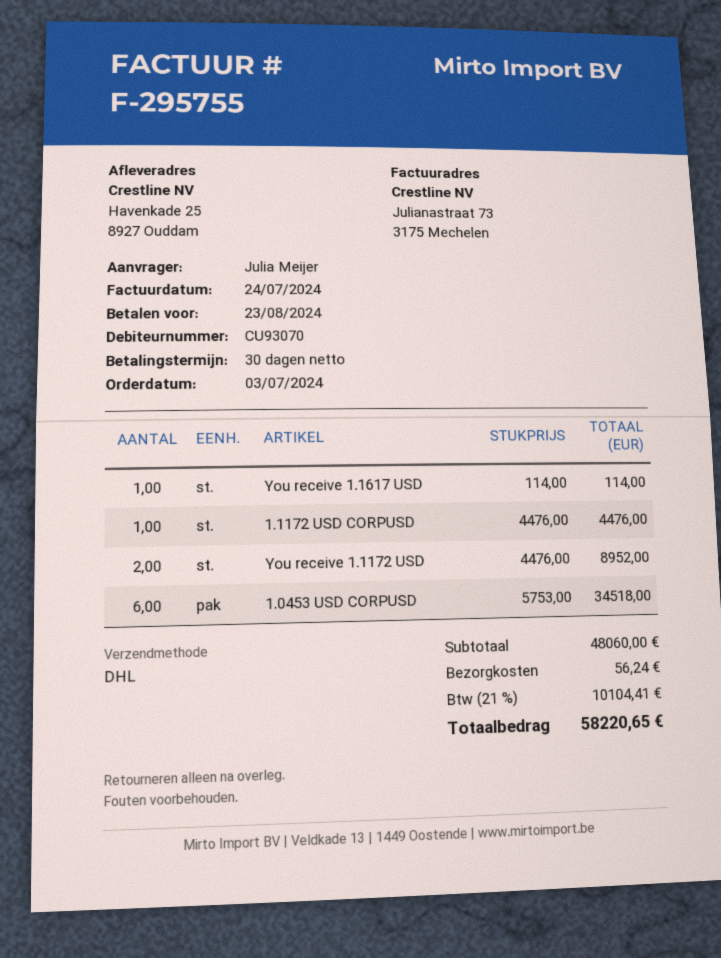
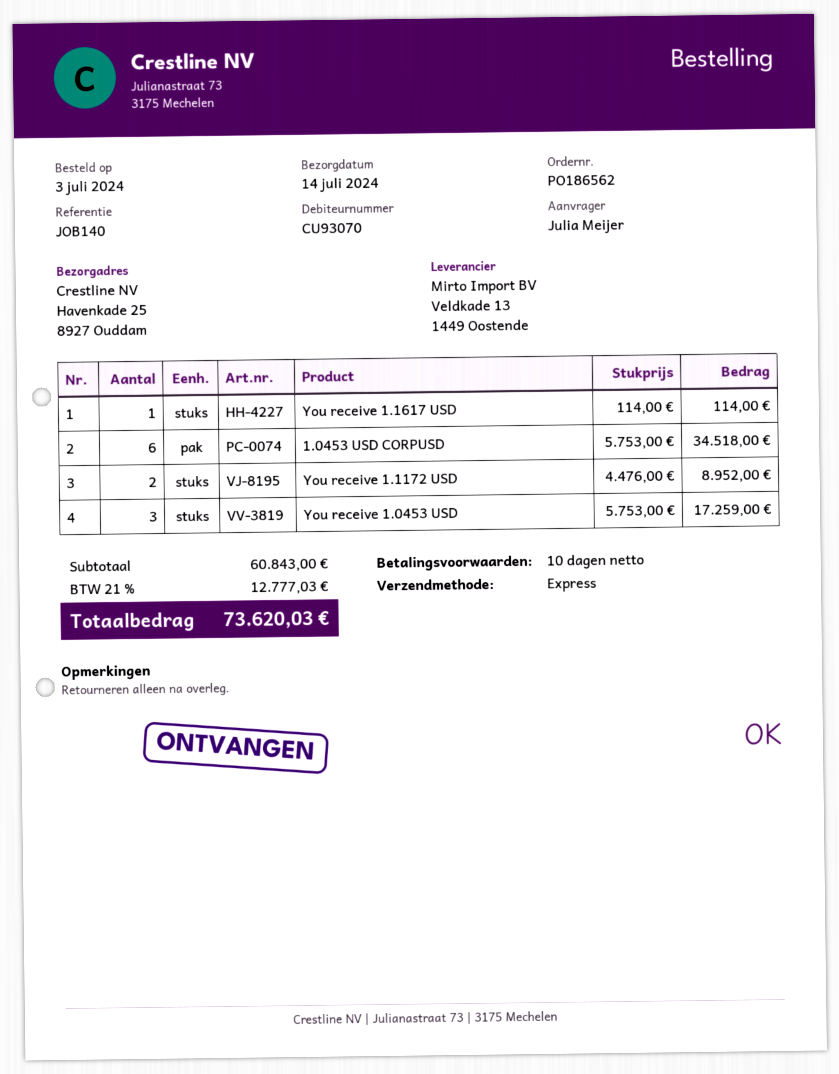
payment terms: 30 days -> 10 days
shipping method: DHL -> express
1.1172 USD CORPUSD: 1 x 4476.00 = 4476.00 -> none
You receive 1.0453 USD: none -> 3 x 5753.00 = 17259.00
subtotal: 48060.00 -> 60843.00
shipping: 56.24 -> none
tax: 21% = 10104.41 -> 21% = 12777.03
total: 58220.65 -> 73620.03

